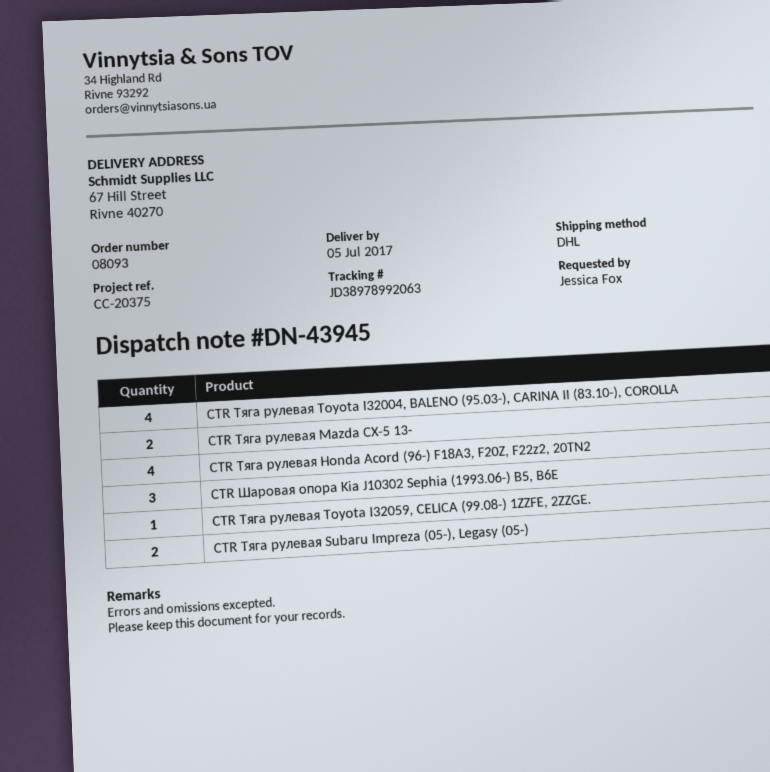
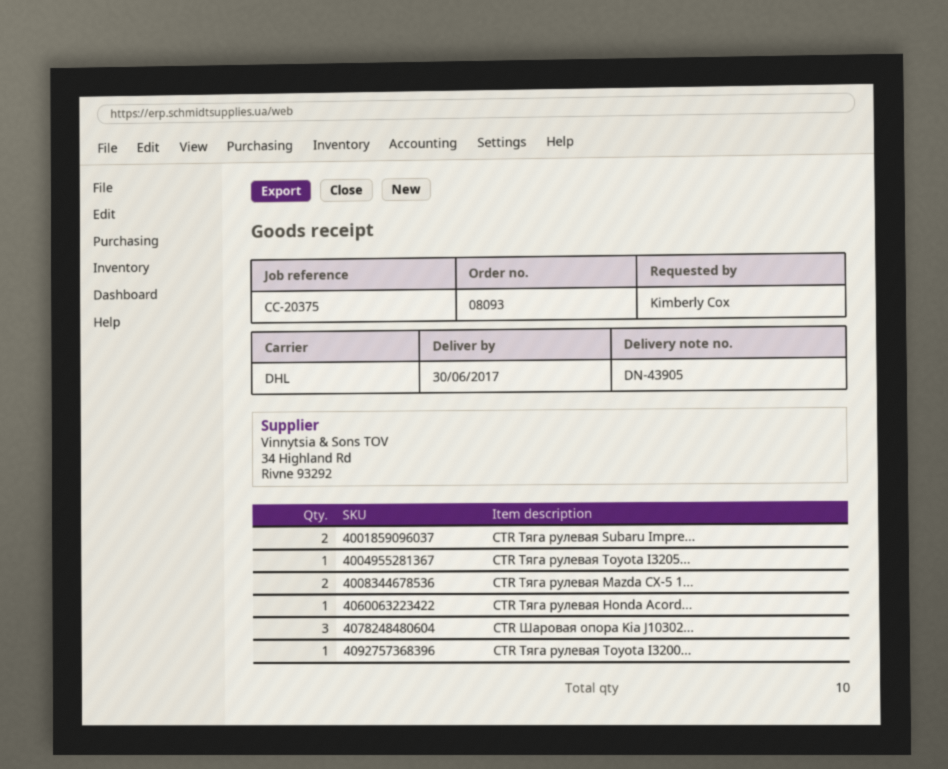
delivery note number: DN-43945 -> DN-43905
delivery date: 2017-07-05 -> 2017-06-30
ordered by: Jessica Fox -> Kimberly Cox
CTR Тяга рулевая Toyota I32004, BALENO (95.03-), CARINA II (83.10-), COROLLA: 4 -> 1
CTR Тяга рулевая Honda Acord (96-) F18A3, F20Z, F22z2, 20TN2: 4 -> 1

